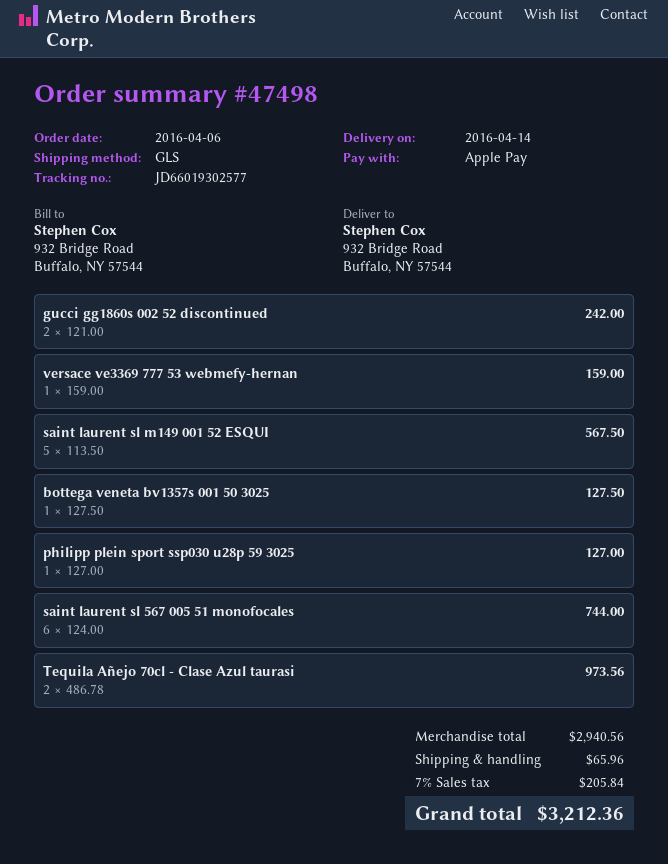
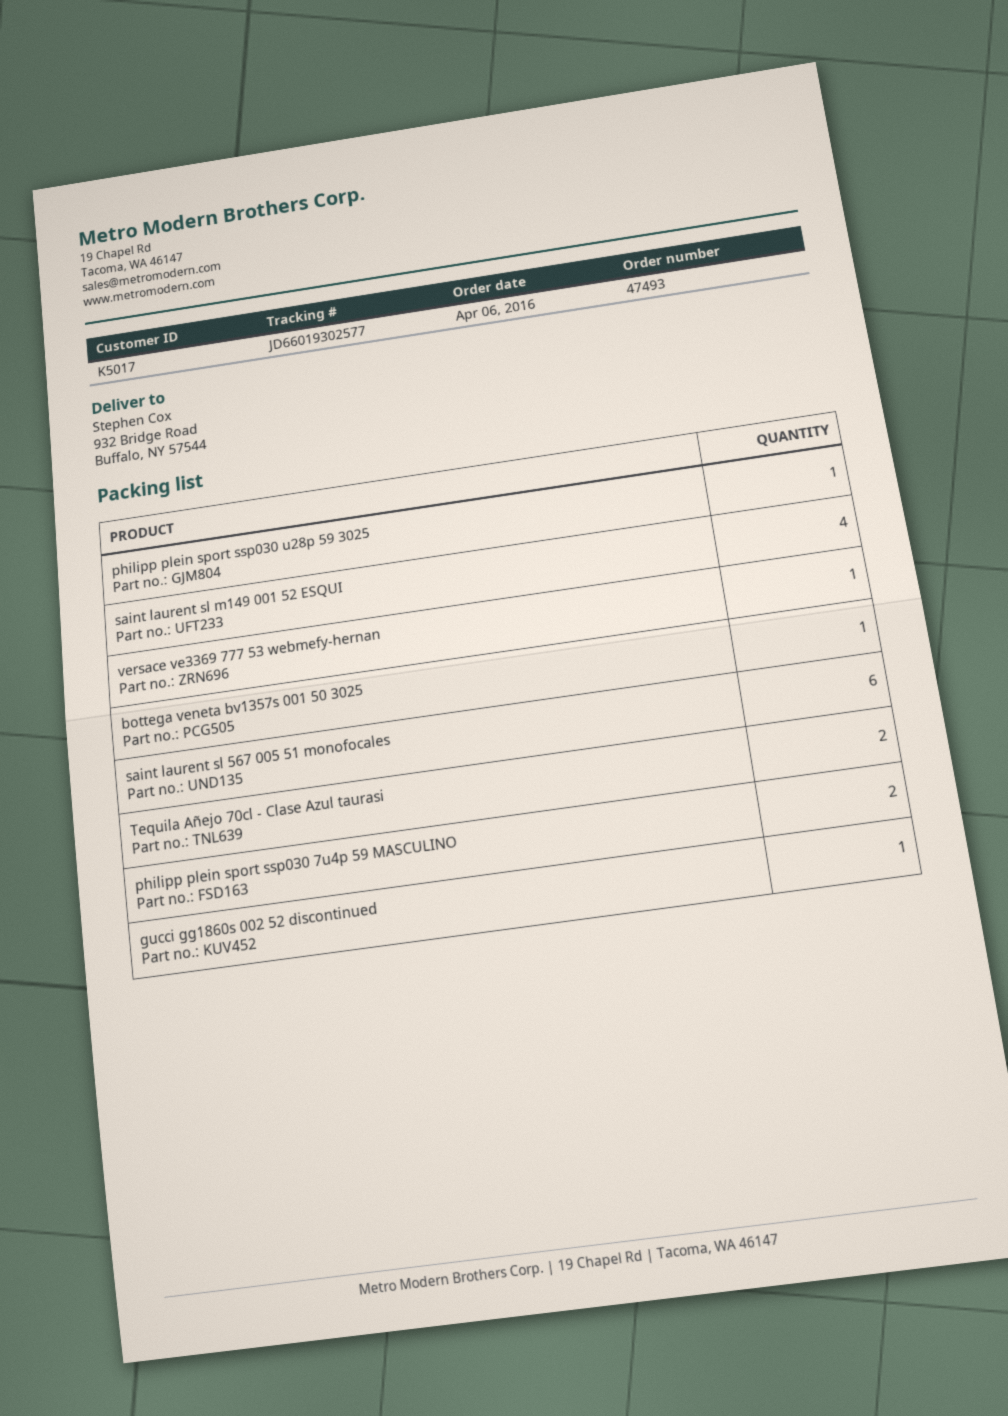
order number: 47498 -> 47493
gucci gg1860s 002 52 discontinued: 2 -> 1
saint laurent sl m149 001 52 ESQUI: 5 -> 4
philipp plein sport ssp030 7u4p 59 MASCULINO: none -> 2

